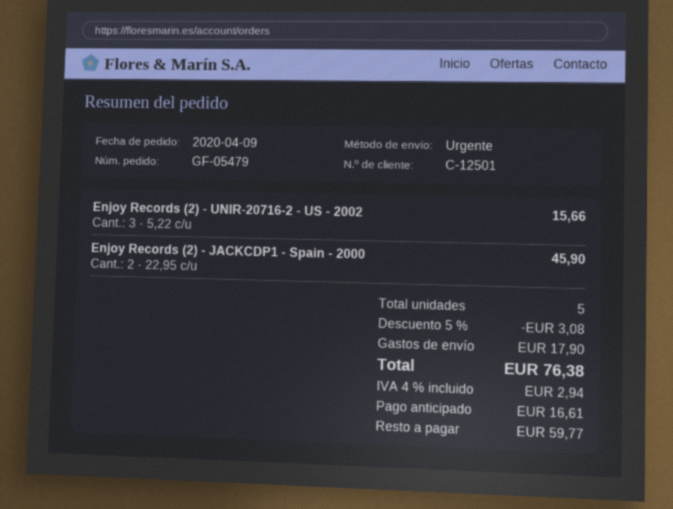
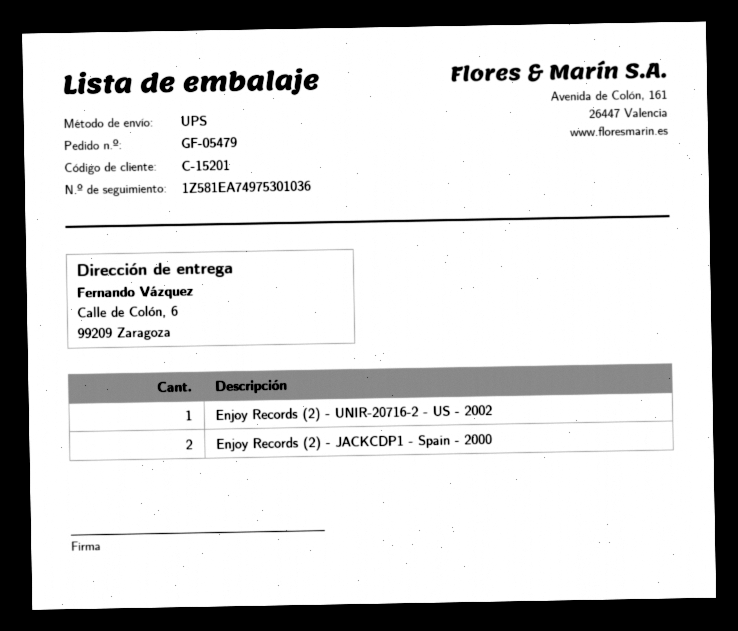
customer number: C-12501 -> C-15201
shipping method: express -> UPS
Enjoy Records (2) - UNIR-20716-2 - US - 2002: 3 -> 1

